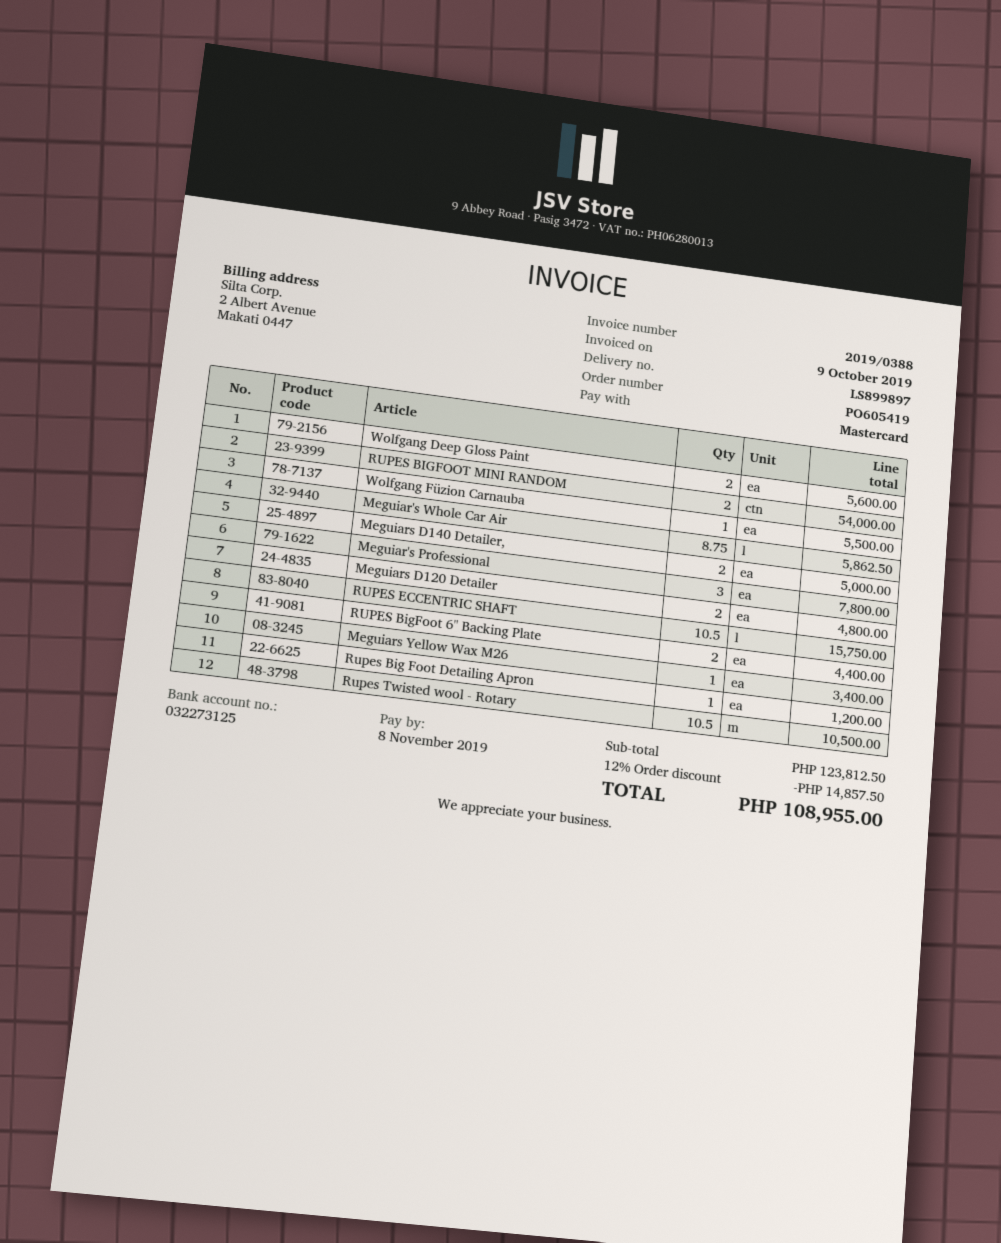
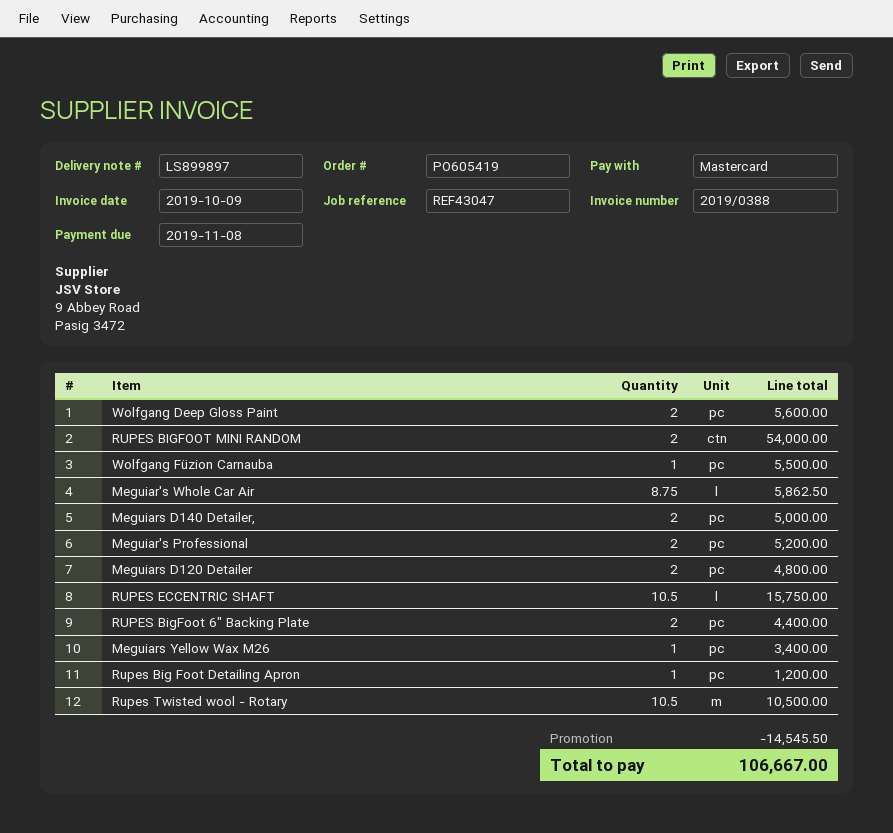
Meguiar's Professional: 3 for 7800.00 -> 2 for 5200.00
discount: 14857.50 -> 14545.50
total: 108955.00 -> 106667.00

